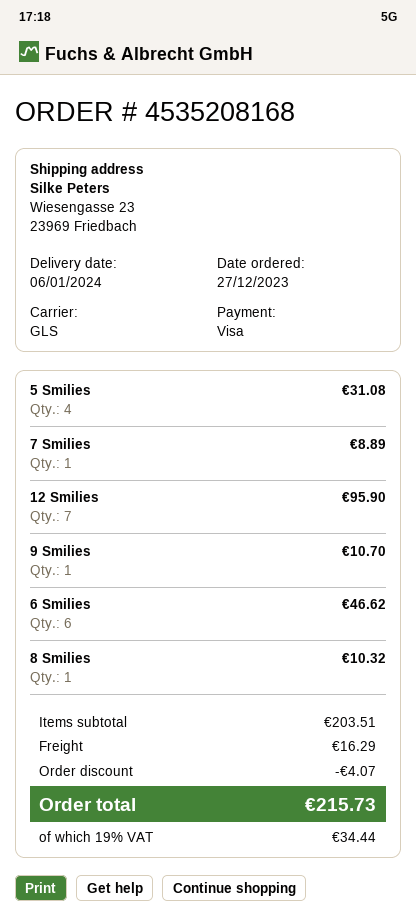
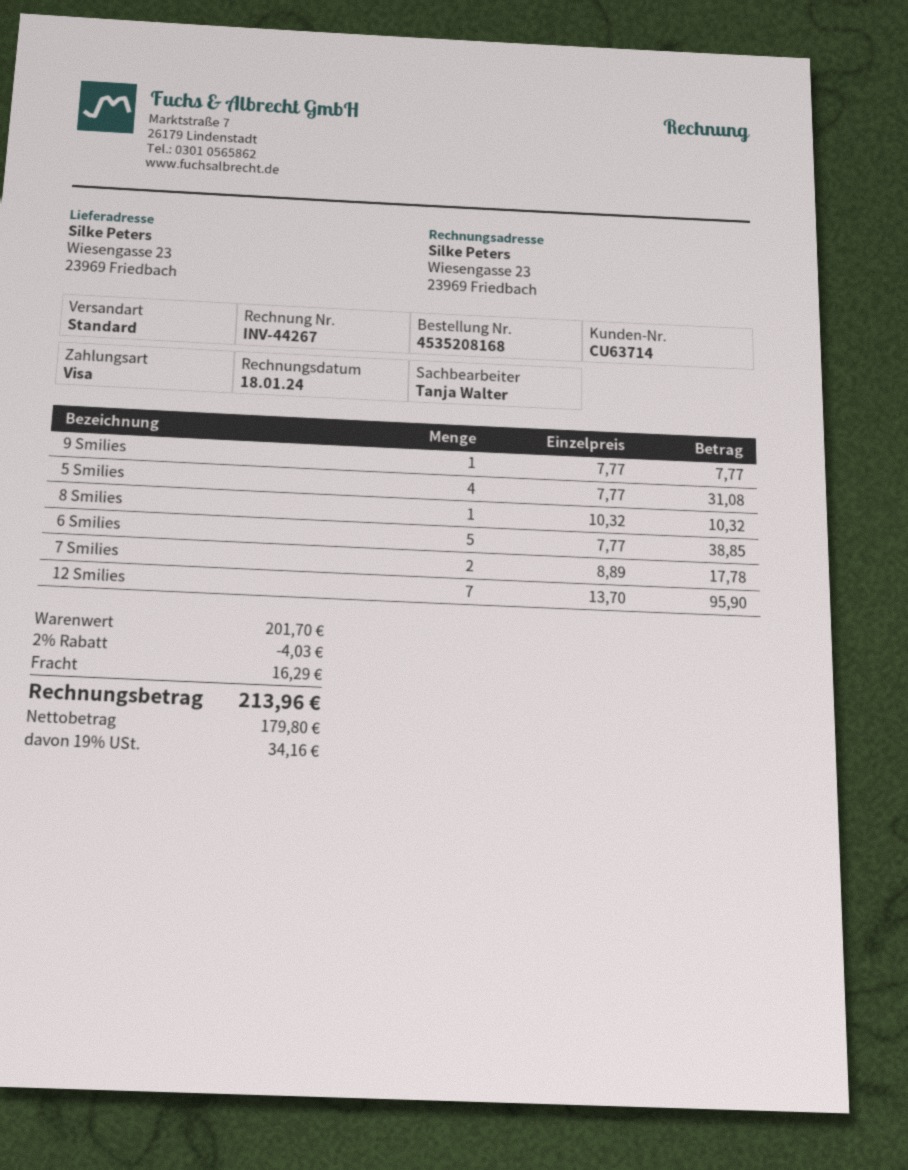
shipping method: GLS -> standard
7 Smilies: 1 for 8.89 -> 2 for 17.78
9 Smilies: 1 for 10.70 -> 1 for 7.77
6 Smilies: 6 for 46.62 -> 5 for 38.85
subtotal: 203.51 -> 201.70
discount: 4.07 -> 4.03
tax: 19% = 34.44 -> 19% = 34.16
total: 215.73 -> 213.96

